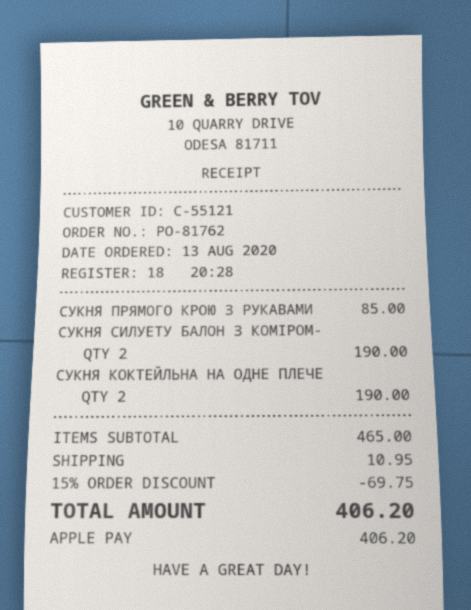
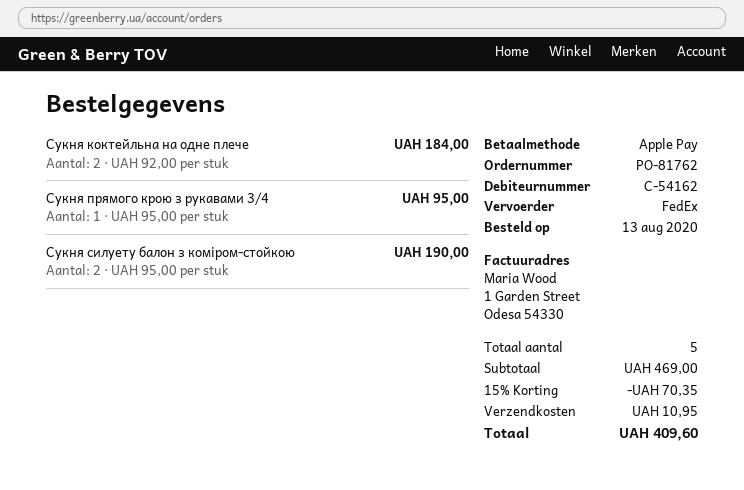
customer number: C-55121 -> C-54162
СУКНЯ ПРЯМОГО КРОЮ З РУКАВАМИ: 1 for 85.00 -> 1 for 95.00
СУКНЯ КОКТЕЙЛЬНА НА ОДНЕ ПЛЕЧЕ: 2 for 190.00 -> 2 for 184.00
subtotal: 465.00 -> 469.00
discount: 15% = 69.75 -> 15% = 70.35
total: 406.20 -> 409.60

